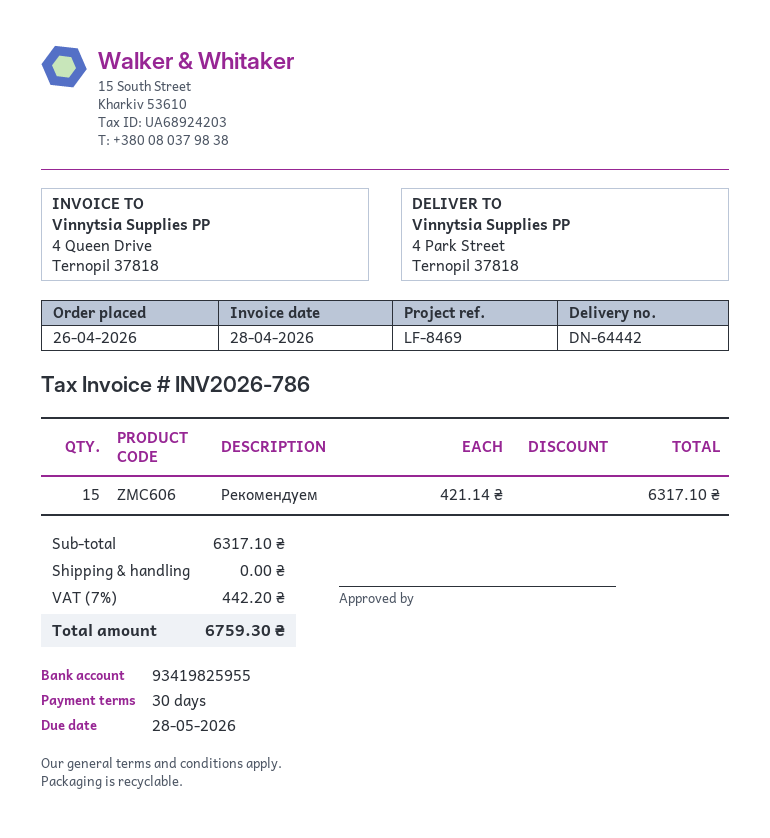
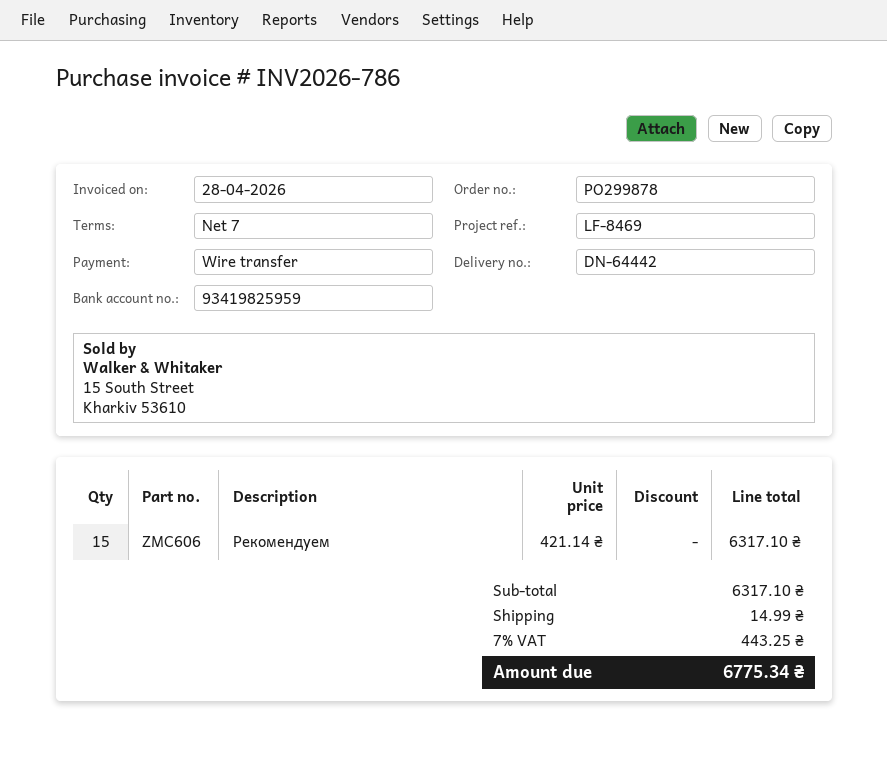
payment terms: 30 days -> 7 days
bank account: 93419825955 -> 93419825959
shipping: 0.00 -> 14.99
tax: 7% = 442.20 -> 7% = 443.25
total: 6759.30 -> 6775.34

